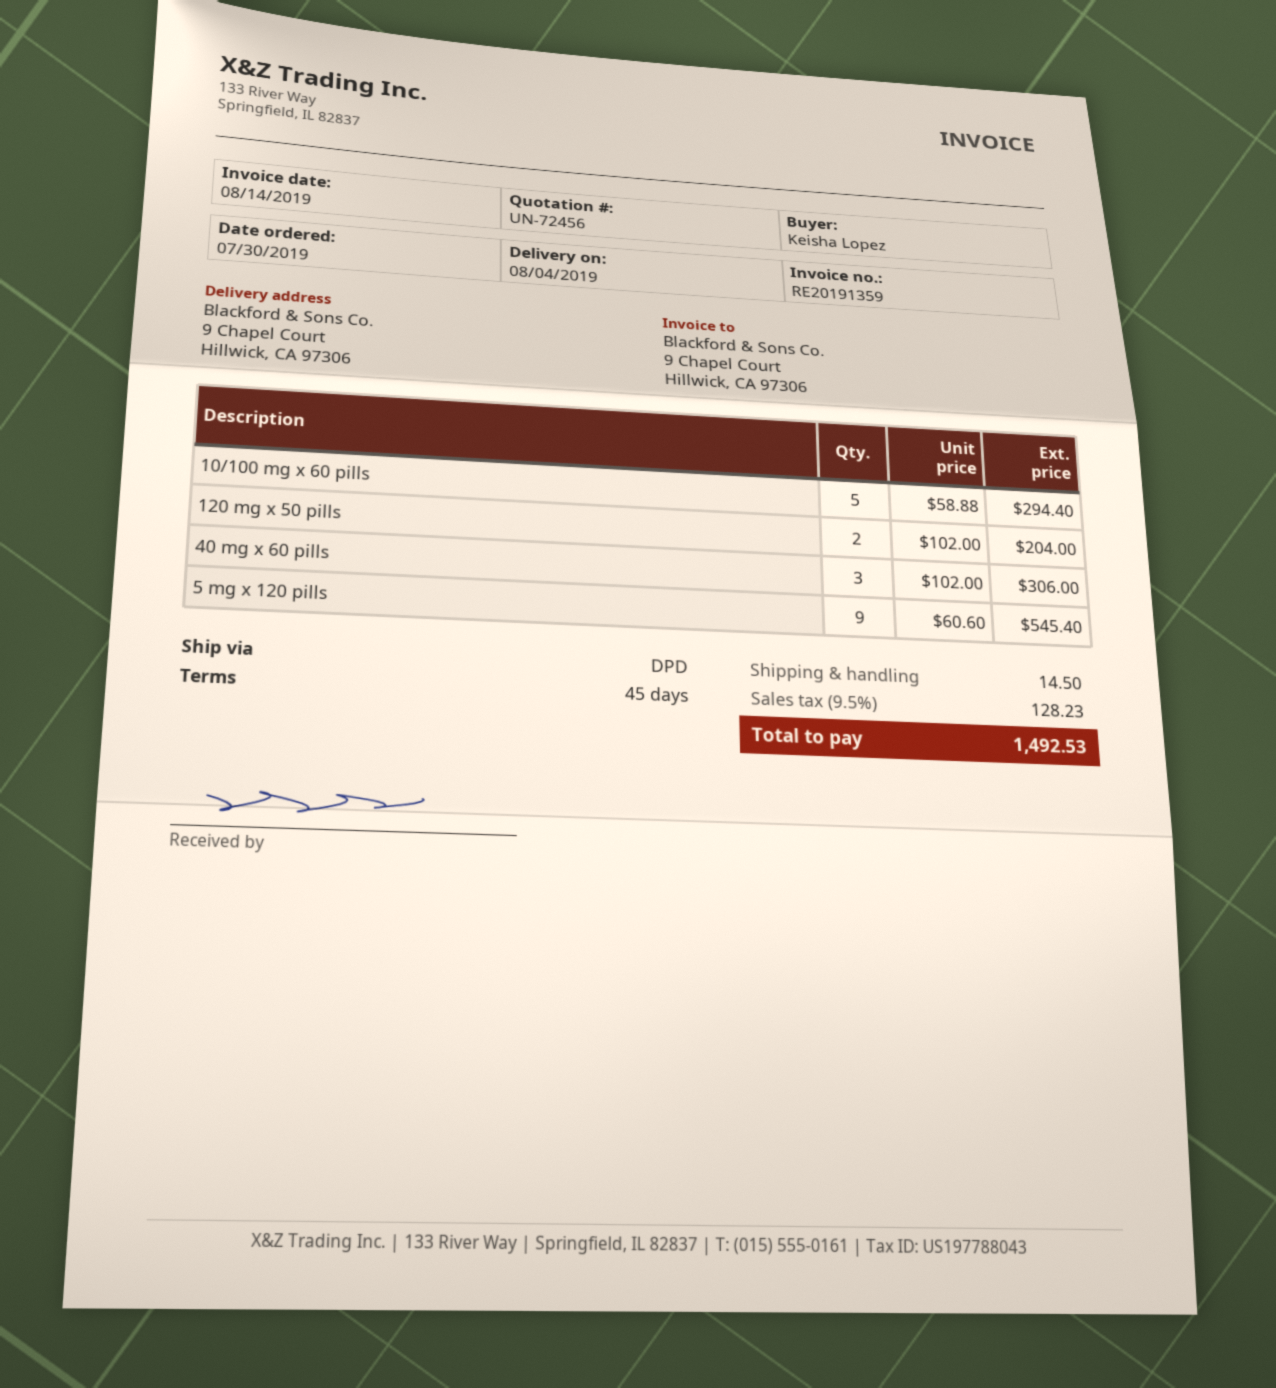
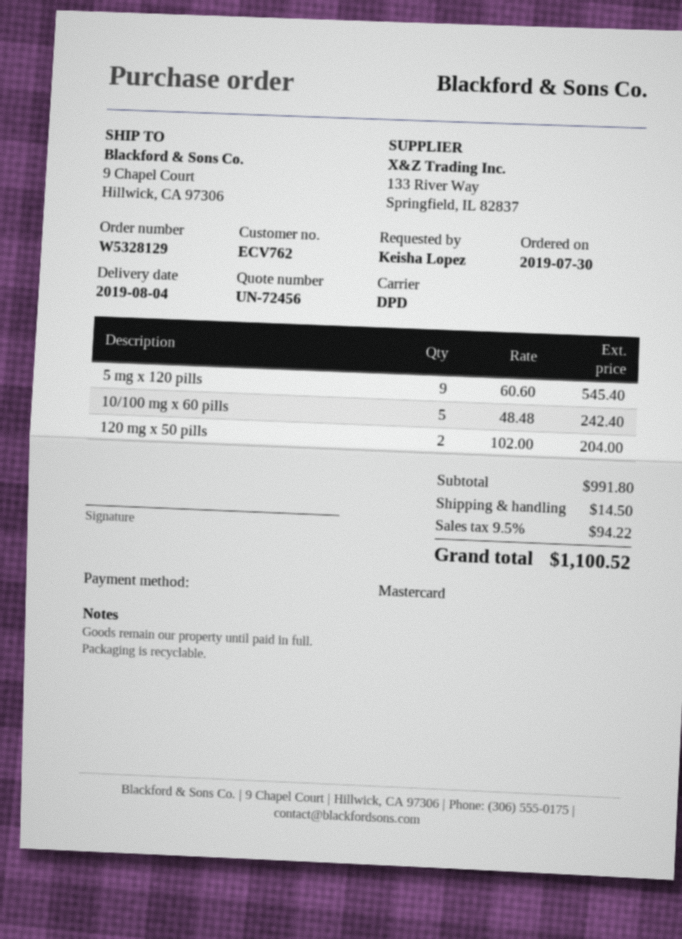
10/100 mg x 60 pills: 5 x 58.88 = 294.40 -> 5 x 48.48 = 242.40
40 mg x 60 pills: 3 x 102.00 = 306.00 -> none
tax: 9.5% = 128.23 -> 9.5% = 94.22
total: 1492.53 -> 1100.52

